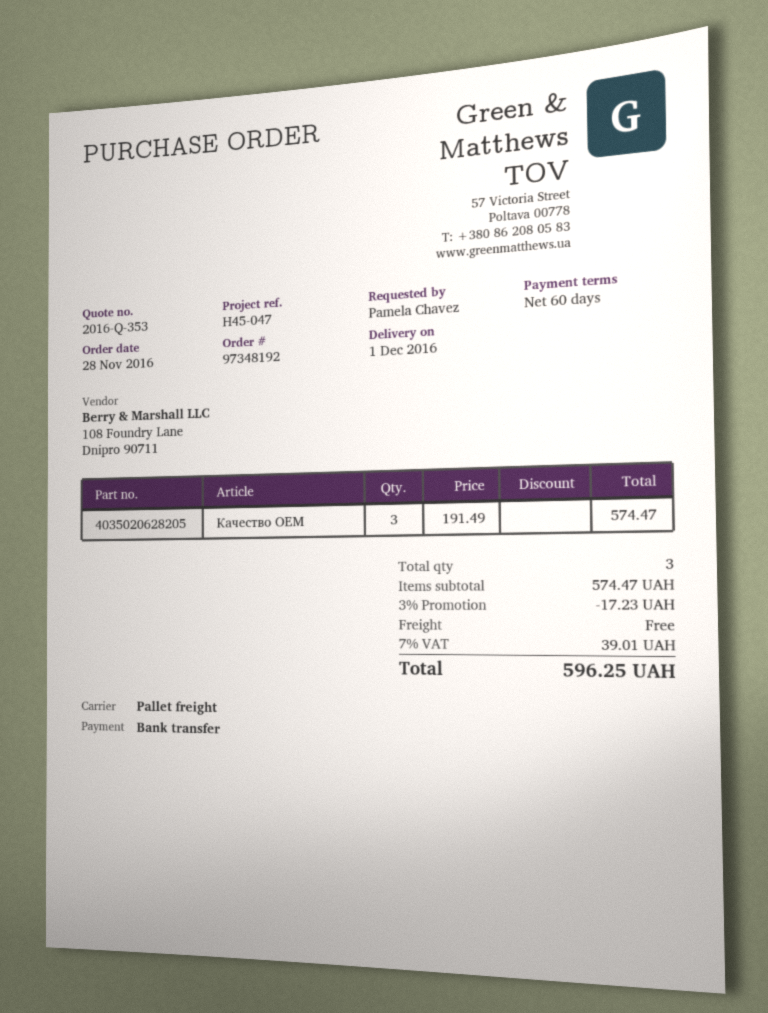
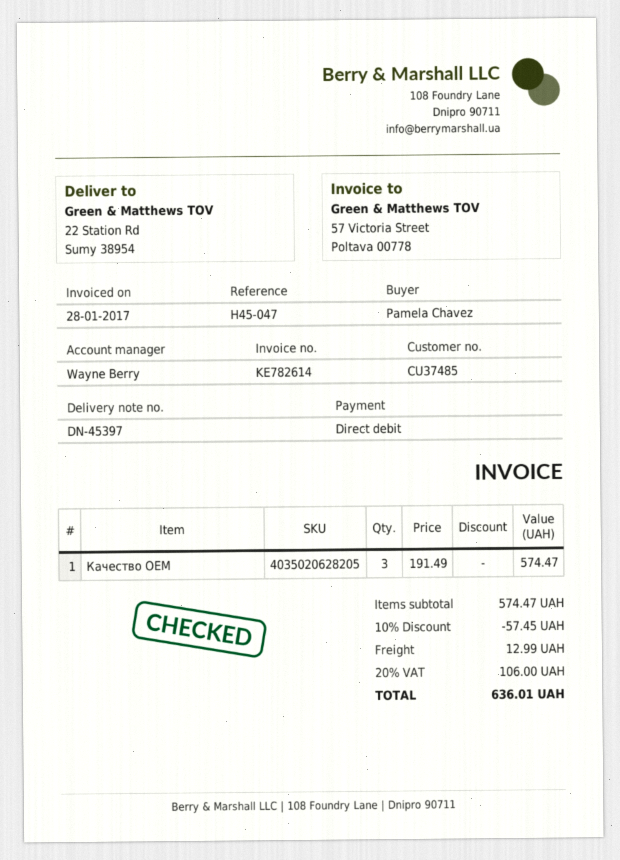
payment method: bank transfer -> direct debit
discount: 3% = 17.23 -> 10% = 57.45
shipping: 0.00 -> 12.99
tax: 7% = 39.01 -> 20% = 106.00
total: 596.25 -> 636.01

